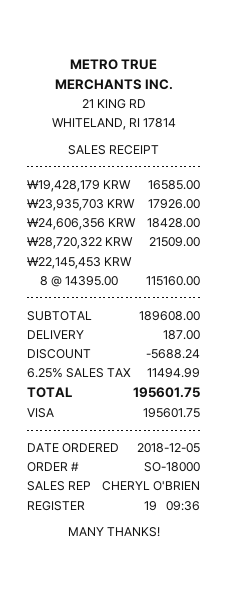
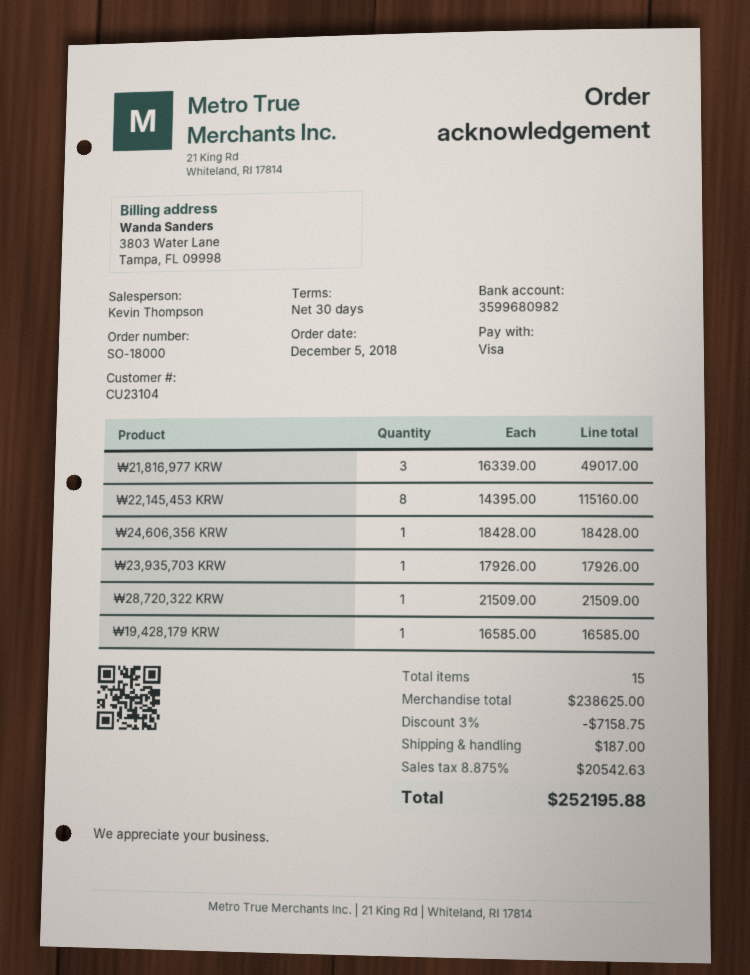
sales rep: CHERYL O'BRIEN -> Kevin Thompson
₩21,816,977 KRW: none -> 3 x 16339.00 = 49017.00
subtotal: 189608.00 -> 238625.00
discount: 5688.24 -> 7158.75
tax: 6.25% = 11494.99 -> 8.875% = 20542.63
total: 195601.75 -> 252195.88

